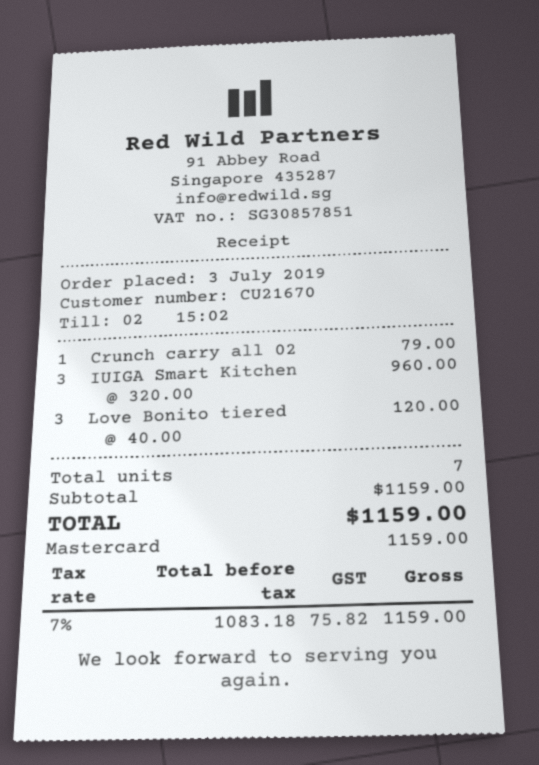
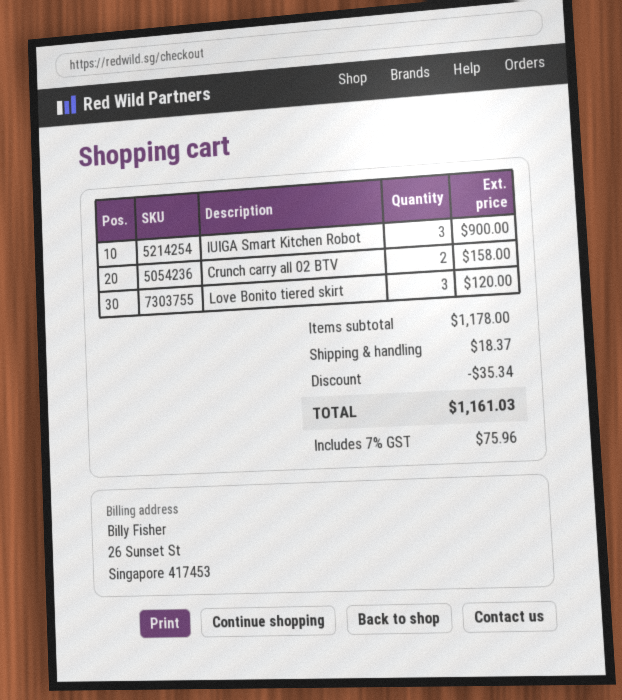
Crunch carry all 02: 1 for 79.00 -> 2 for 158.00
IUIGA Smart Kitchen: 3 for 960.00 -> 3 for 900.00
subtotal: 1159.00 -> 1178.00
discount: none -> 35.34
shipping: none -> 18.37
tax: 7% = 75.82 -> 7% = 75.96
total: 1159.00 -> 1161.03

